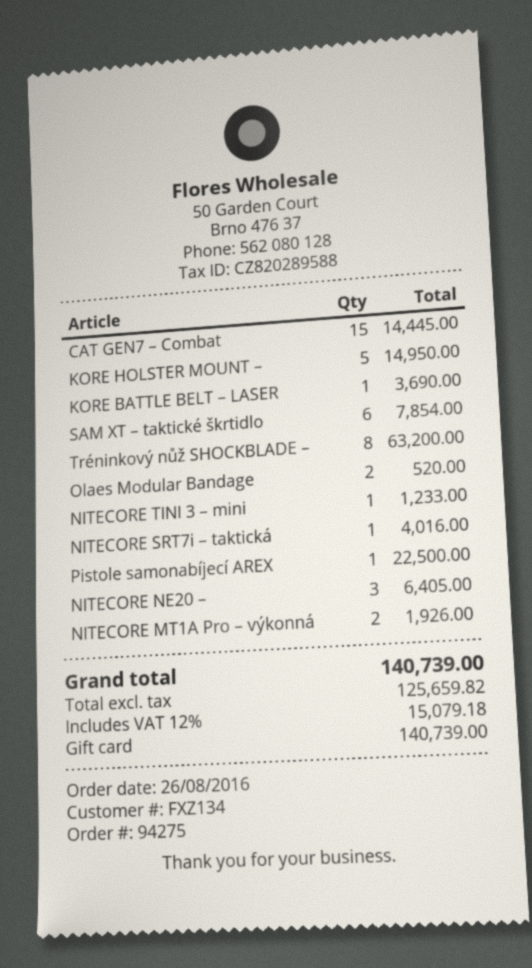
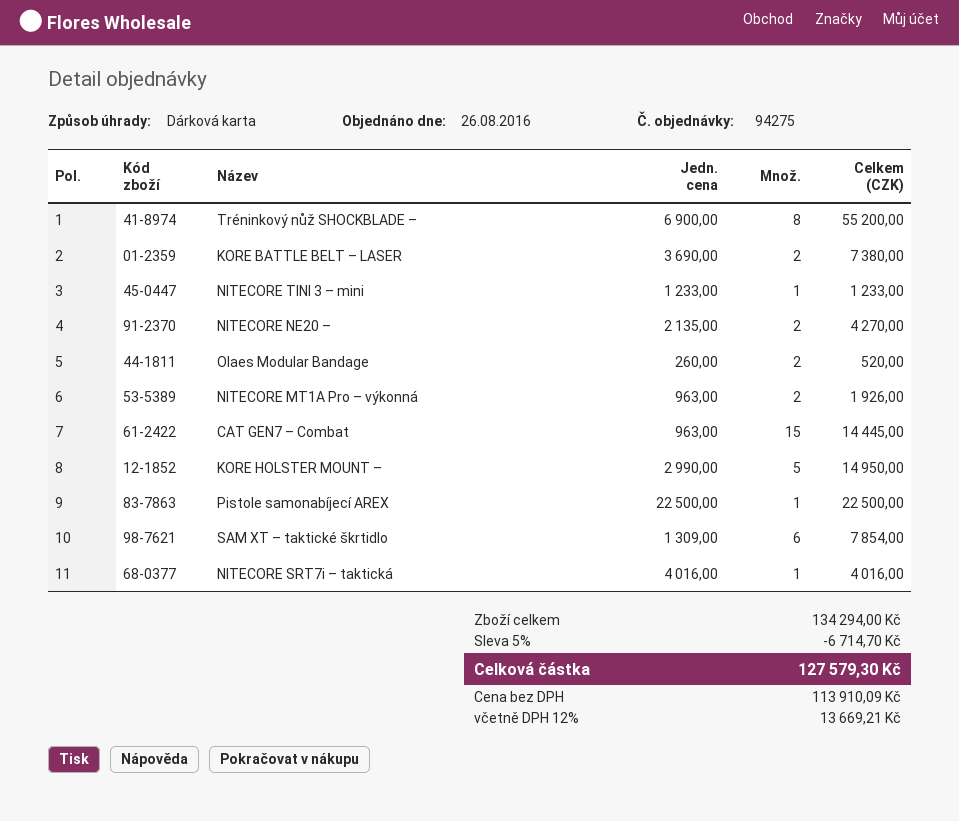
KORE BATTLE BELT – LASER: 1 for 3690.00 -> 2 for 7380.00
Tréninkový nůž SHOCKBLADE –: 8 for 63200.00 -> 8 for 55200.00
NITECORE NE20 –: 3 for 6405.00 -> 2 for 4270.00
discount: none -> 5% = 6714.70
net: 125659.82 -> 113910.09
tax: 12% = 15079.18 -> 12% = 13669.21
total: 140739.00 -> 127579.30

